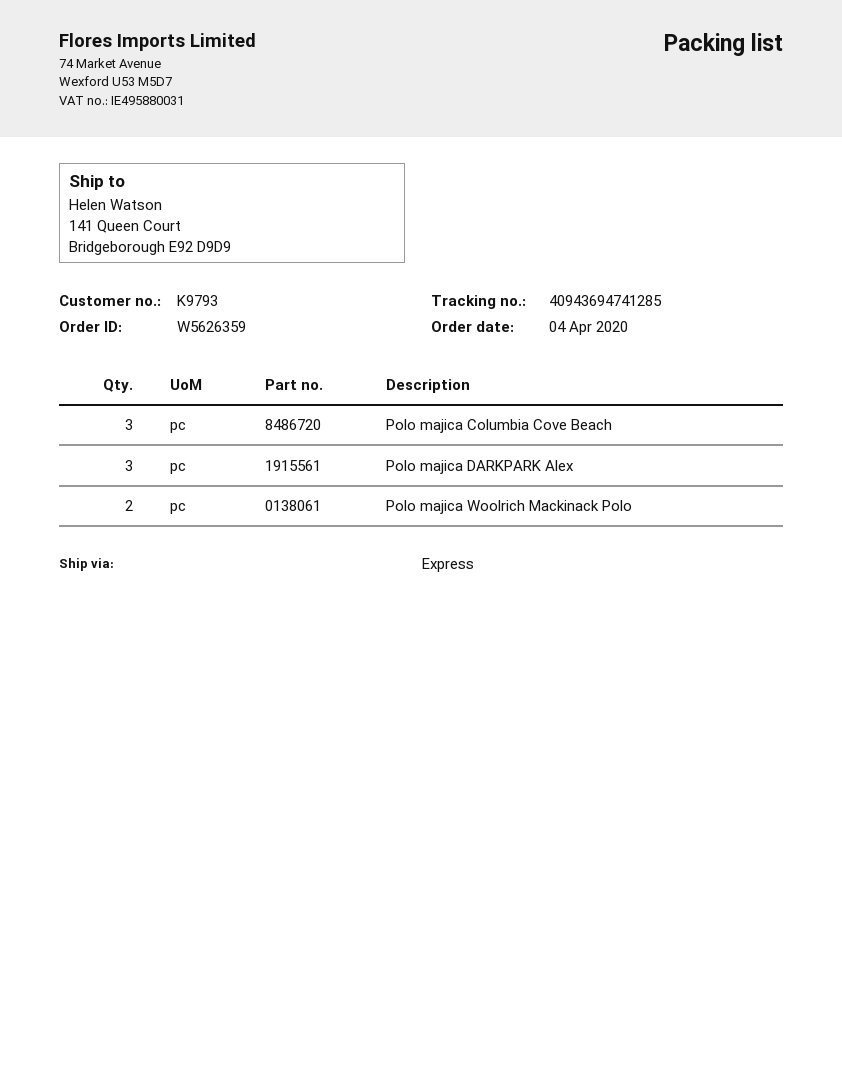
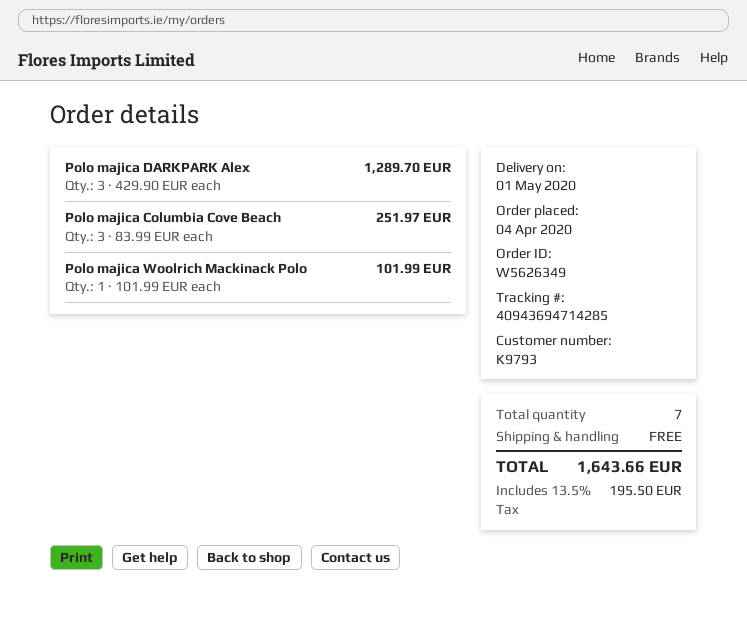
order number: W5626359 -> W5626349
tracking number: 40943694741285 -> 40943694714285
Polo majica Woolrich Mackinack Polo: 2 -> 1

